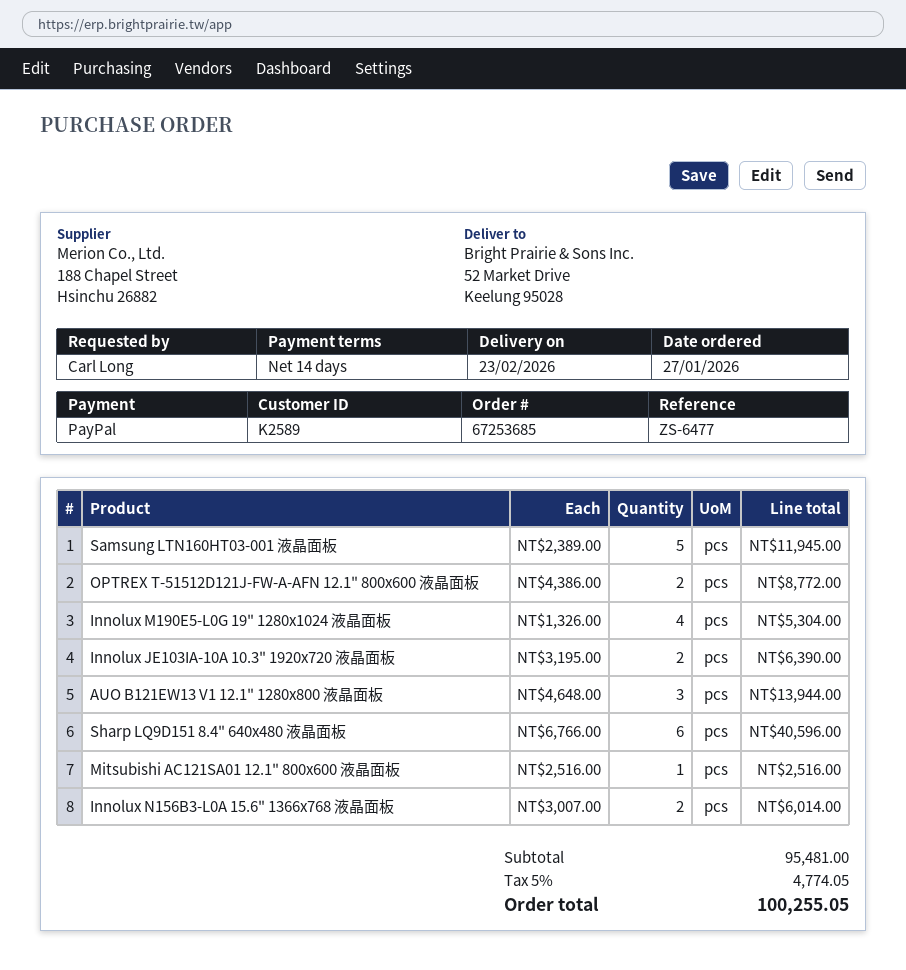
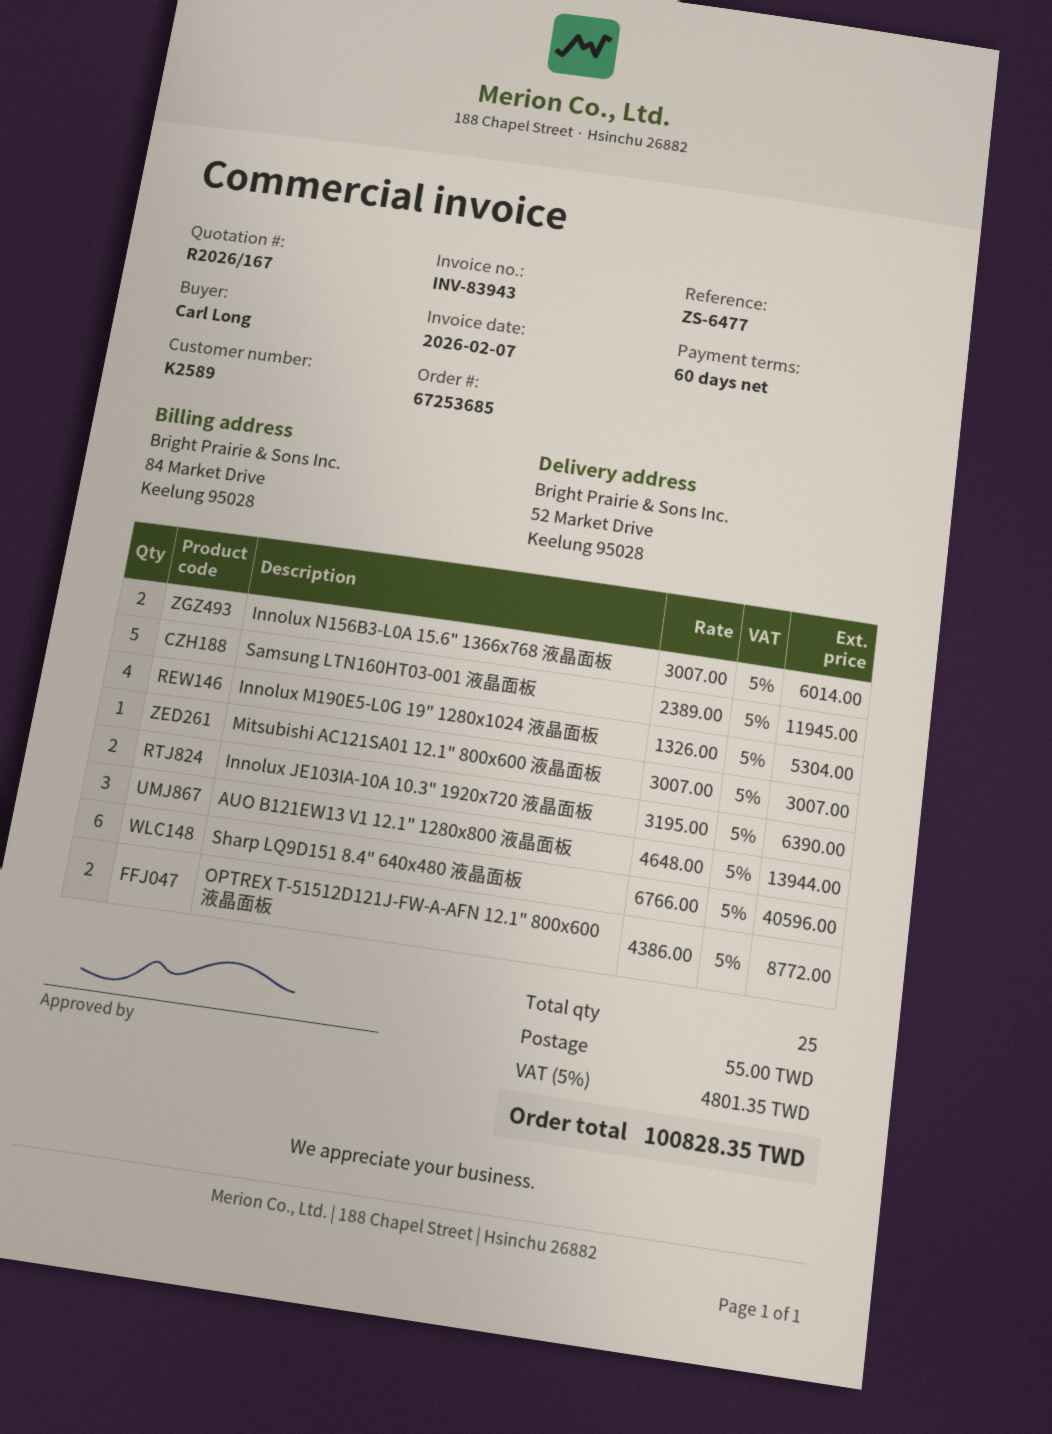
payment terms: 14 days -> 60 days
Mitsubishi AC121SA01 12.1" 800x600 液晶面板: 1 x 2516.00 = 2516.00 -> 1 x 3007.00 = 3007.00
shipping: none -> 55.00
tax: 5% = 4774.05 -> 5% = 4801.35
total: 100255.05 -> 100828.35

